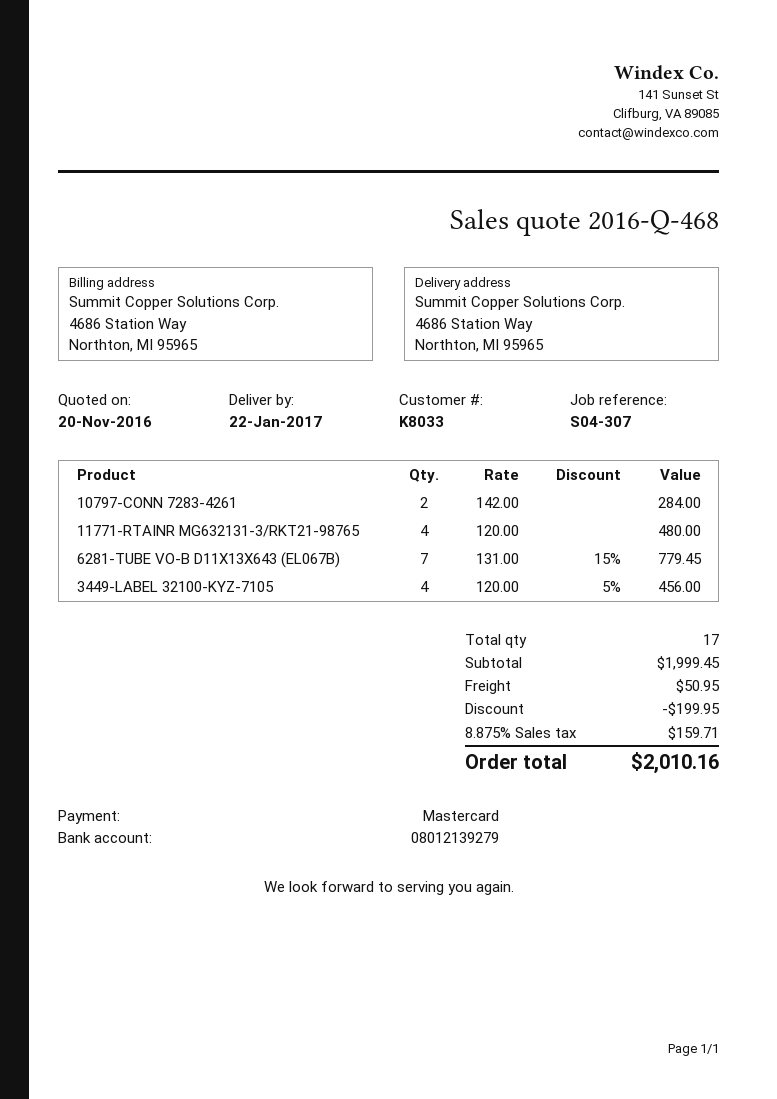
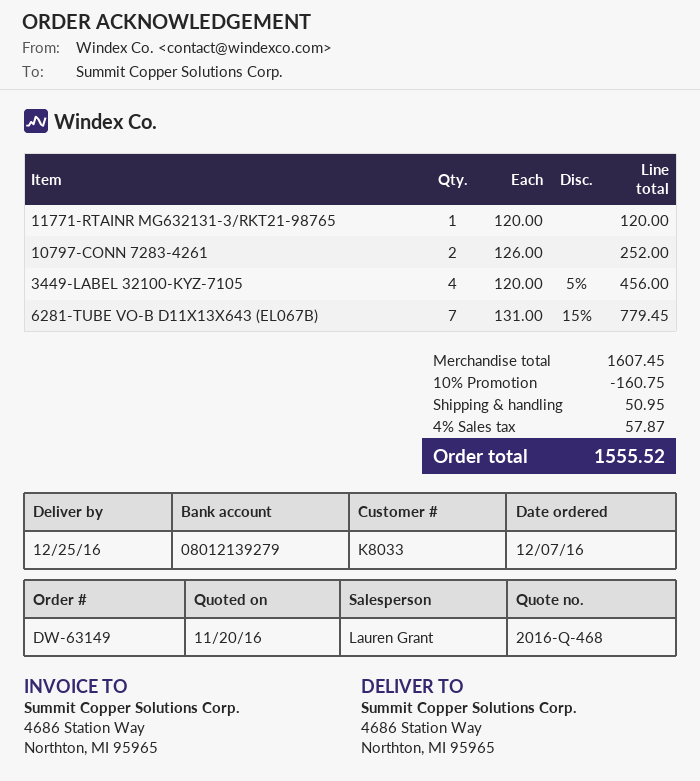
delivery date: 2017-01-22 -> 2016-12-25
10797-CONN 7283-4261: 2 x 142.00 = 284.00 -> 2 x 126.00 = 252.00
11771-RTAINR MG632131-3/RKT21-98765: 4 x 120.00 = 480.00 -> 1 x 120.00 = 120.00
subtotal: 1999.45 -> 1607.45
discount: 199.95 -> 160.75
tax: 8.875% = 159.71 -> 4% = 57.87
total: 2010.16 -> 1555.52

